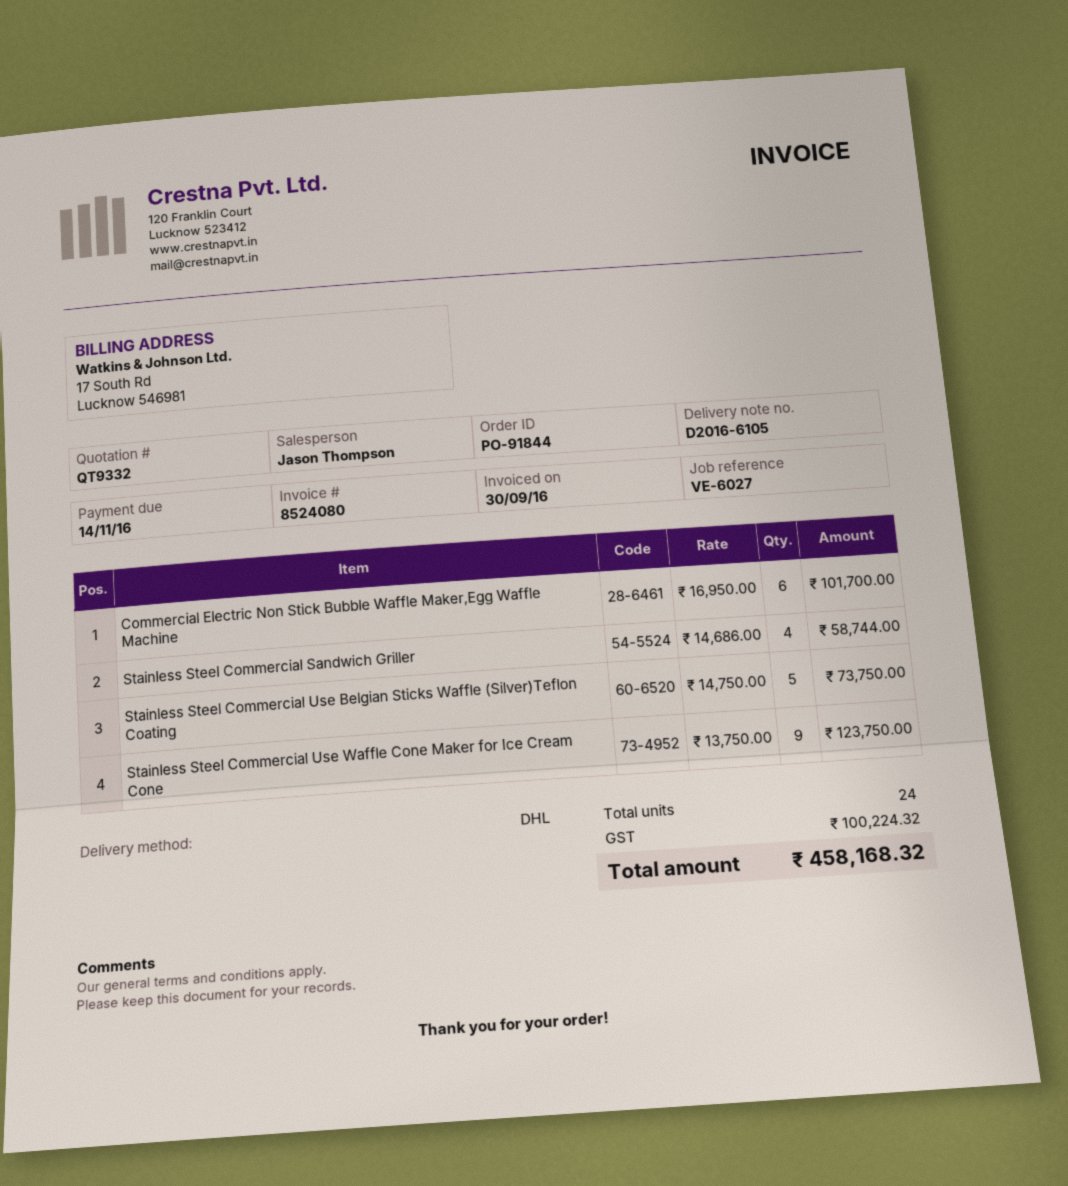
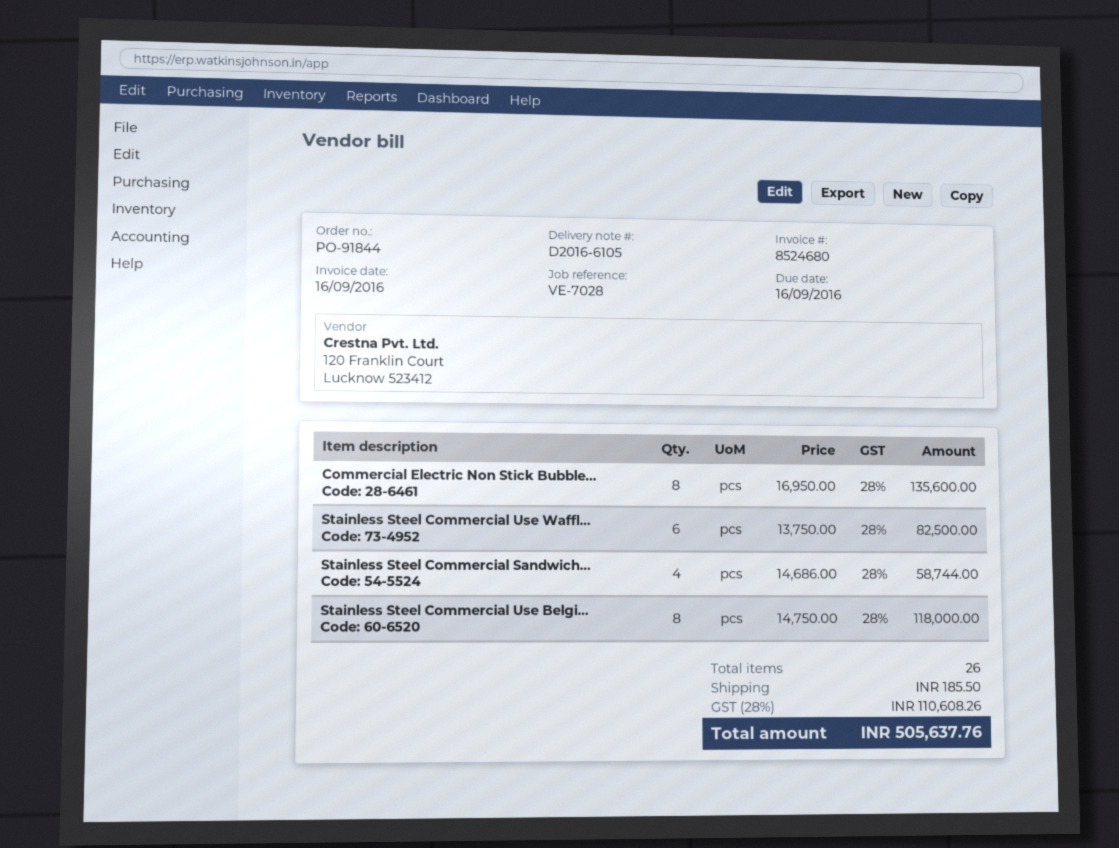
invoice number: 8524080 -> 8524680
invoice date: 2016-09-30 -> 2016-09-16
due date: 2016-11-14 -> 2016-09-16
reference: VE-6027 -> VE-7028
Commercial Electric Non Stick Bubble Waffle Maker,Egg Waffle Machine: 6 x 16950.00 = 101700.00 -> 8 x 16950.00 = 135600.00
Stainless Steel Commercial Use Belgian Sticks Waffle (Silver)Teflon Coating: 5 x 14750.00 = 73750.00 -> 8 x 14750.00 = 118000.00
Stainless Steel Commercial Use Waffle Cone Maker for Ice Cream Cone: 9 x 13750.00 = 123750.00 -> 6 x 13750.00 = 82500.00
total quantity: 24 -> 26
shipping: none -> 185.50
tax: 100224.32 -> 110608.26
total: 458168.32 -> 505637.76

